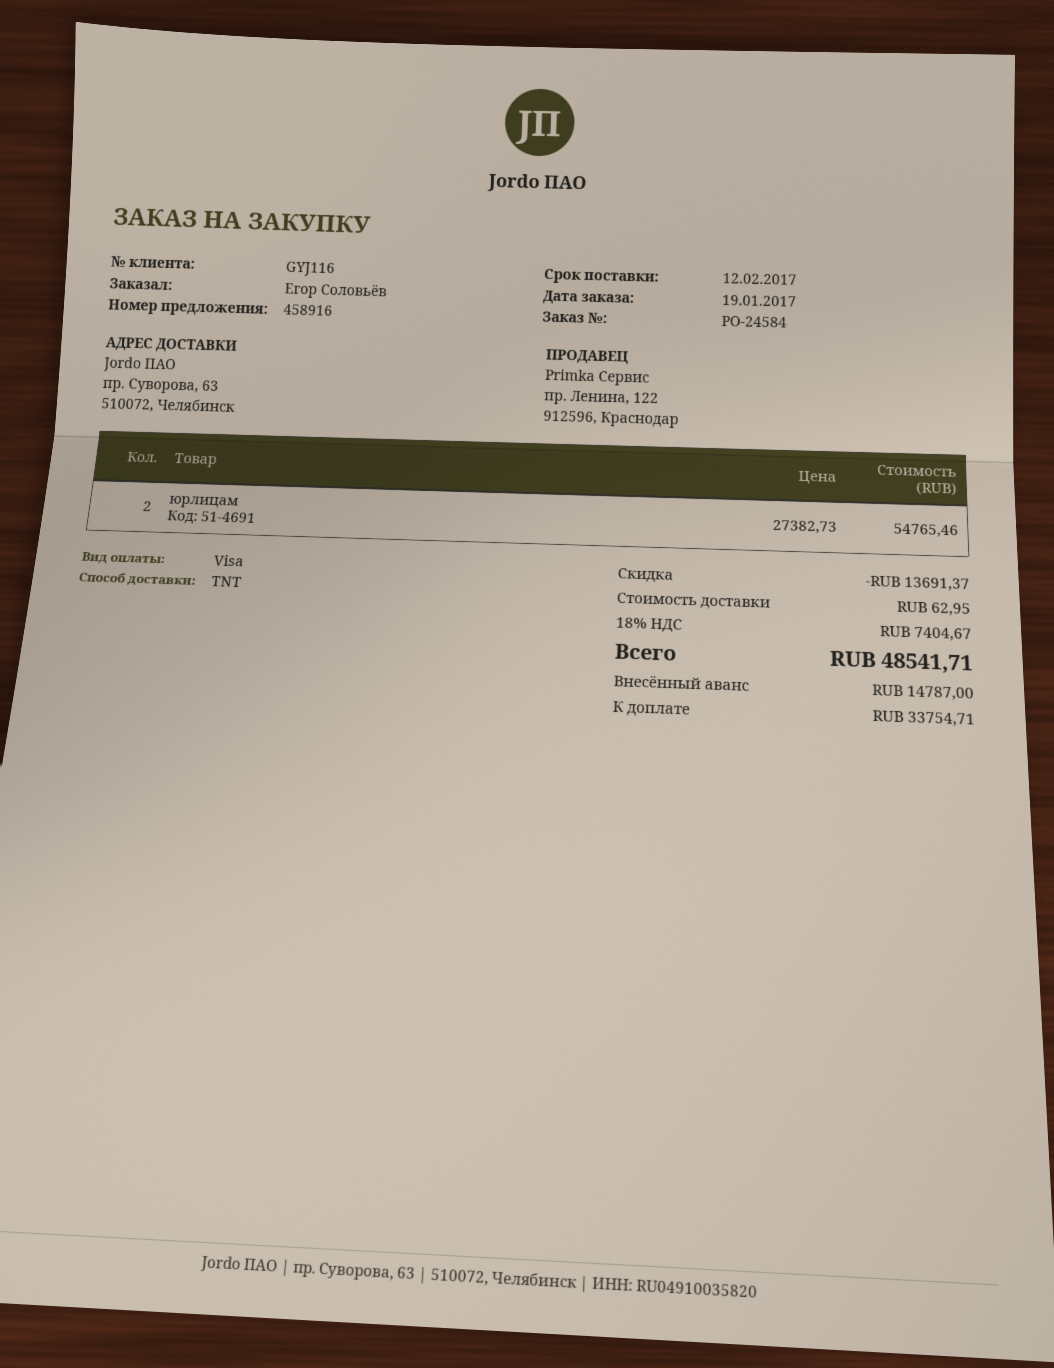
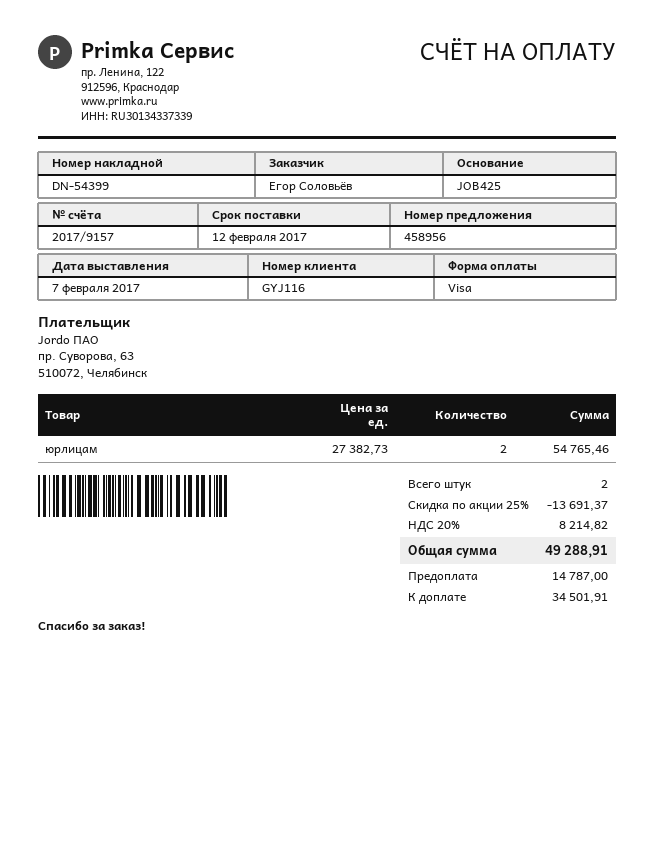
quote number: 458916 -> 458956
shipping: 62.95 -> none
tax: 18% = 7404.67 -> 20% = 8214.82
total: 48541.71 -> 49288.91
balance: 33754.71 -> 34501.91

